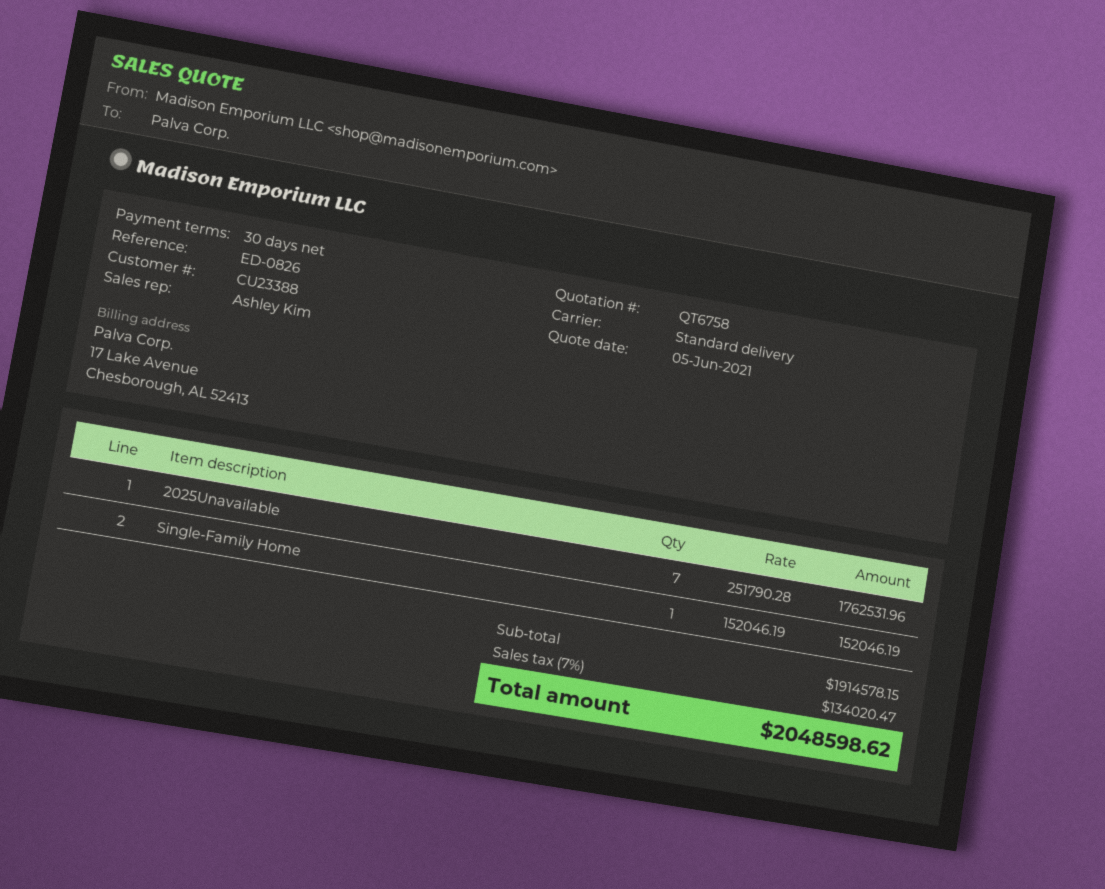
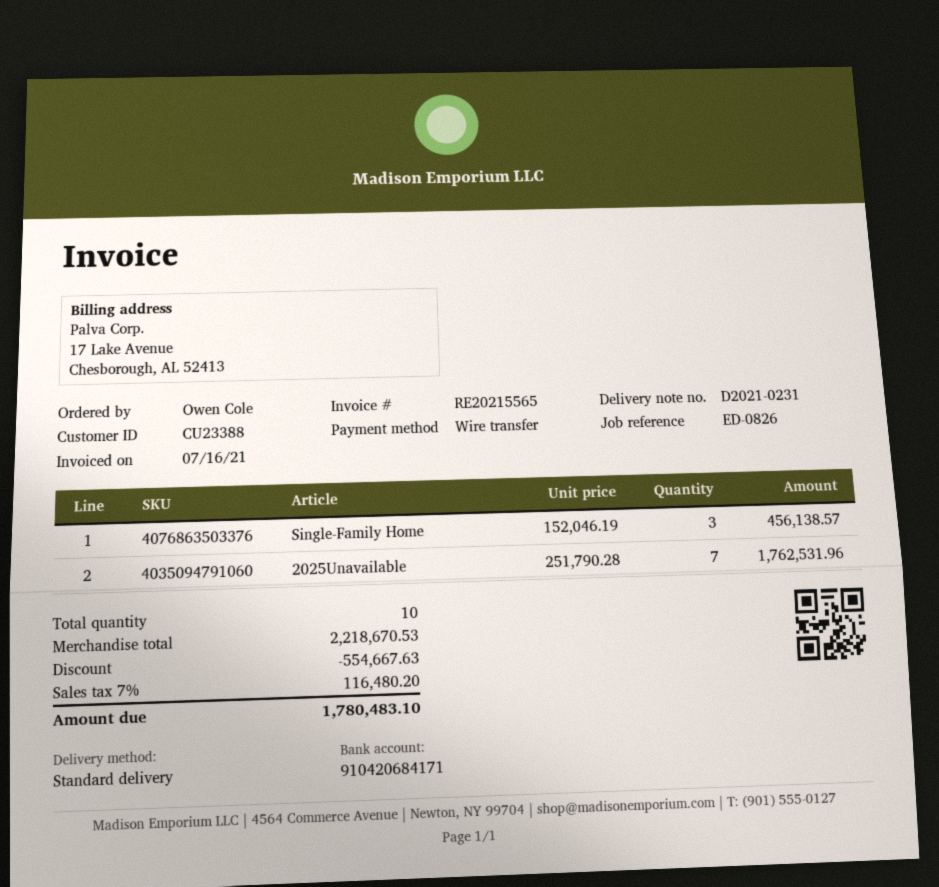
Single-Family Home: 1 x 152046.19 = 152046.19 -> 3 x 152046.19 = 456138.57
subtotal: 1914578.15 -> 2218670.53
discount: none -> 554667.63
tax: 7% = 134020.47 -> 7% = 116480.20
total: 2048598.62 -> 1780483.10

